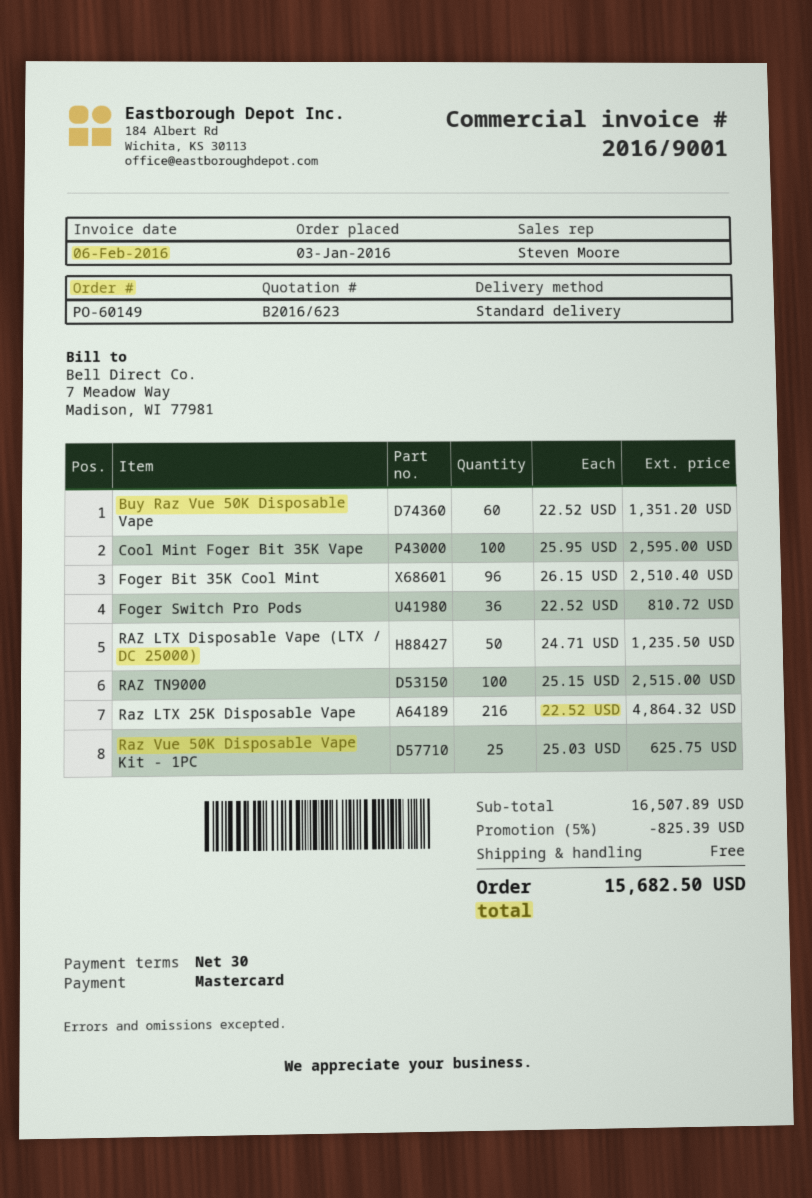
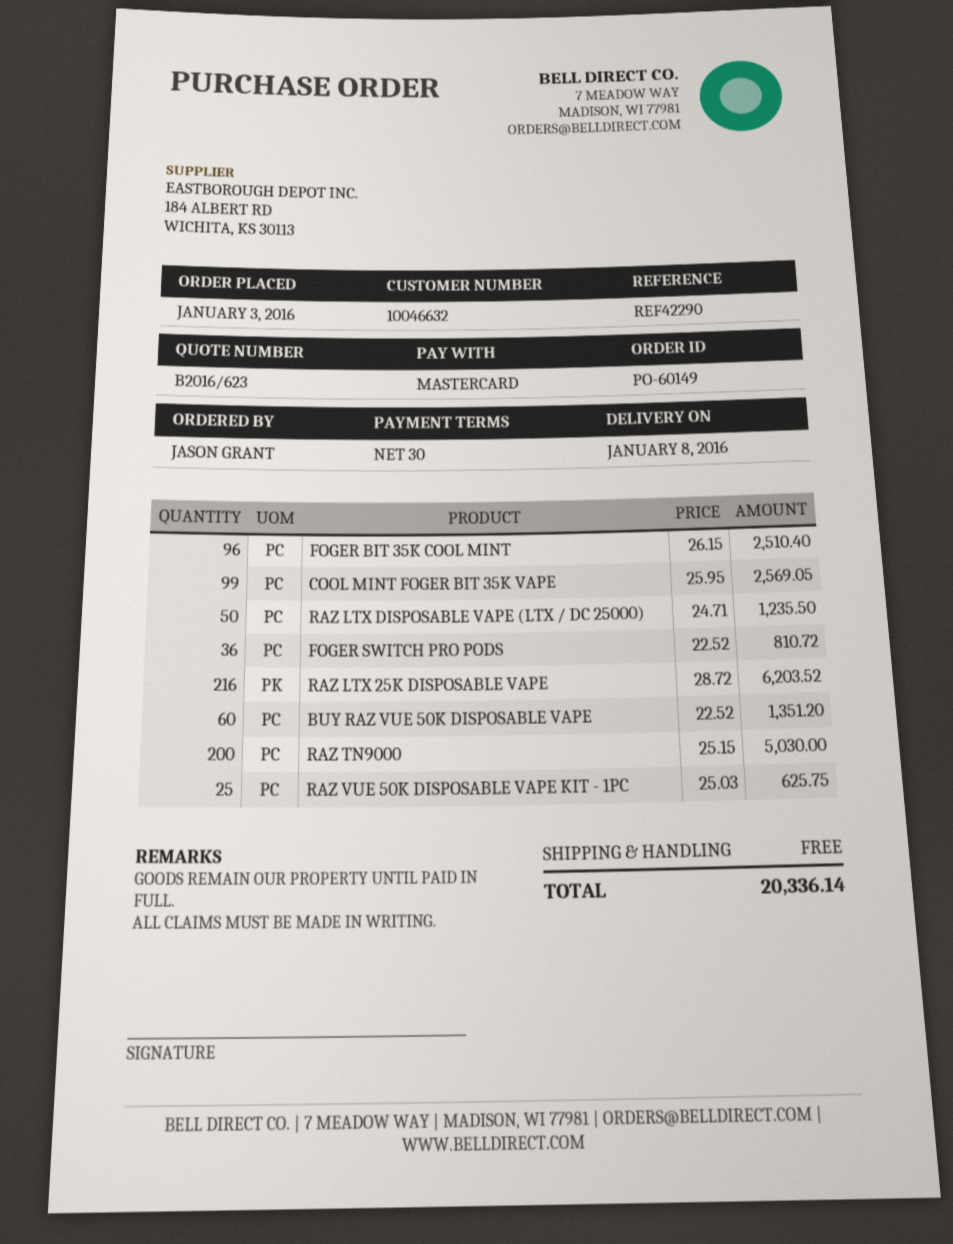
Cool Mint Foger Bit 35K Vape: 100 x 25.95 = 2595.00 -> 99 x 25.95 = 2569.05
RAZ TN9000: 100 x 25.15 = 2515.00 -> 200 x 25.15 = 5030.00
Raz LTX 25K Disposable Vape: 216 x 22.52 = 4864.32 -> 216 x 28.72 = 6203.52
discount: 5% = 825.39 -> none
total: 15682.50 -> 20336.14

